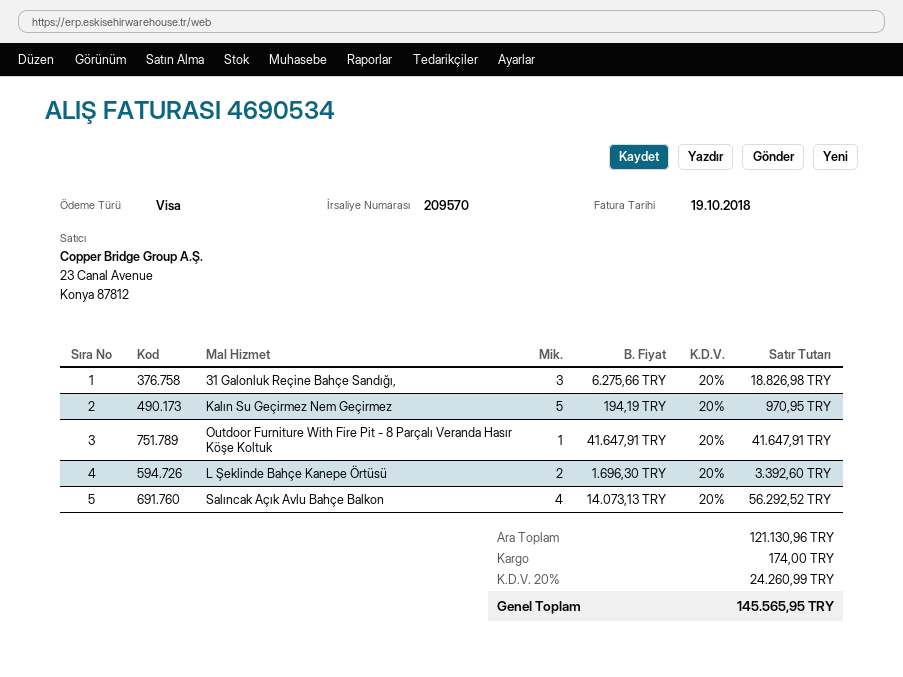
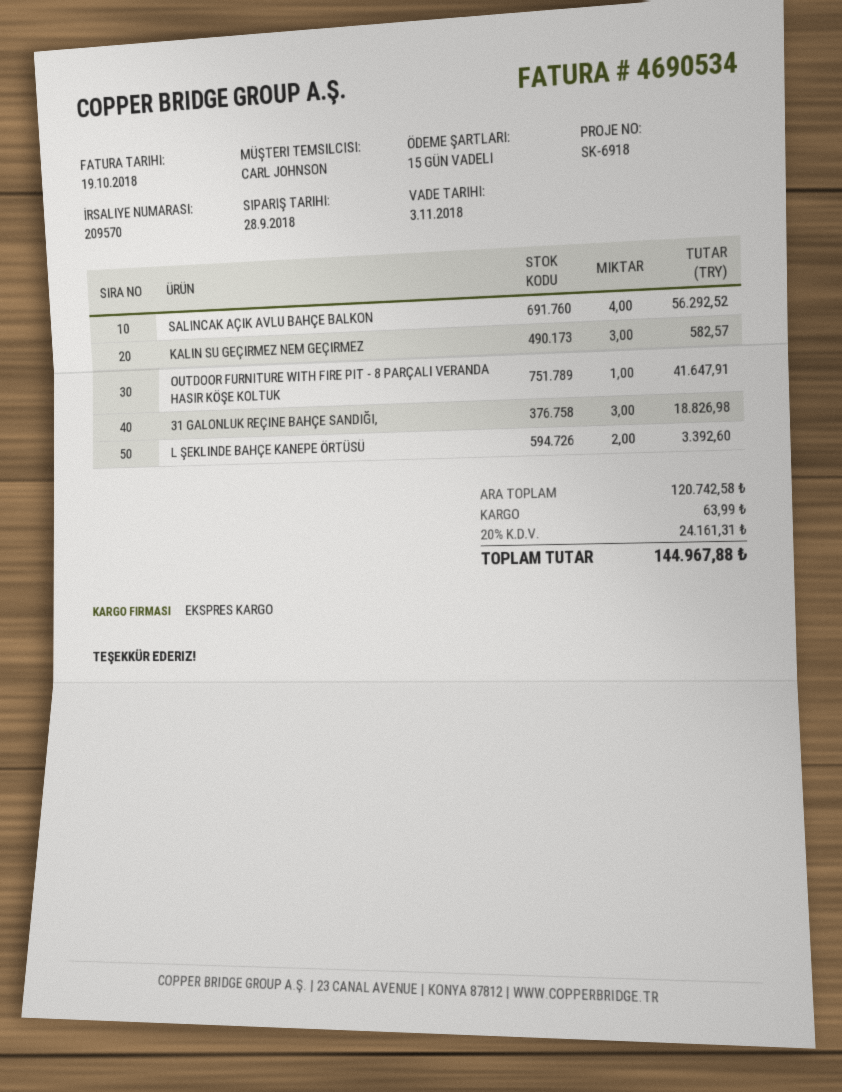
Kalın Su Geçirmez Nem Geçirmez: 5 for 970.95 -> 3 for 582.57
subtotal: 121130.96 -> 120742.58
shipping: 174.00 -> 63.99
tax: 20% = 24260.99 -> 20% = 24161.31
total: 145565.95 -> 144967.88

